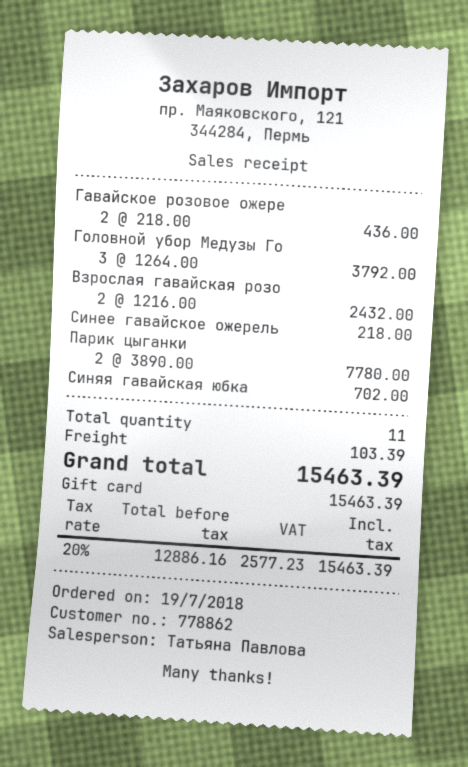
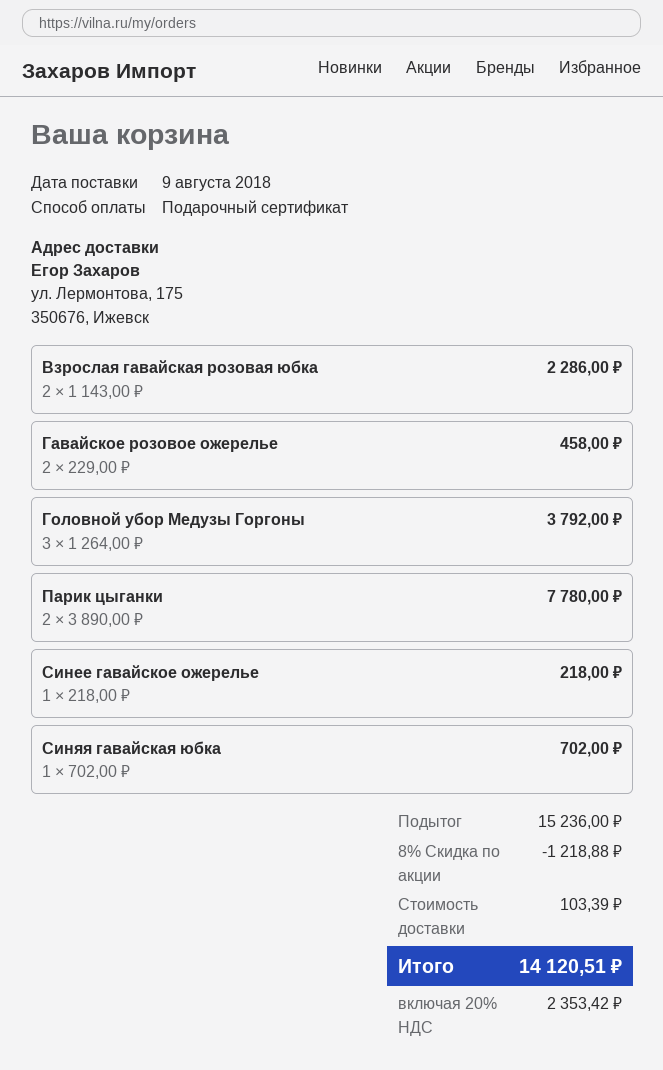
Гавайское розовое ожере: 2 x 218.00 = 436.00 -> 2 x 229.00 = 458.00
Взрослая гавайская розо: 2 x 1216.00 = 2432.00 -> 2 x 1143.00 = 2286.00
discount: none -> 8% = 1218.88
tax: 20% = 2577.23 -> 20% = 2353.42
total: 15463.39 -> 14120.51

